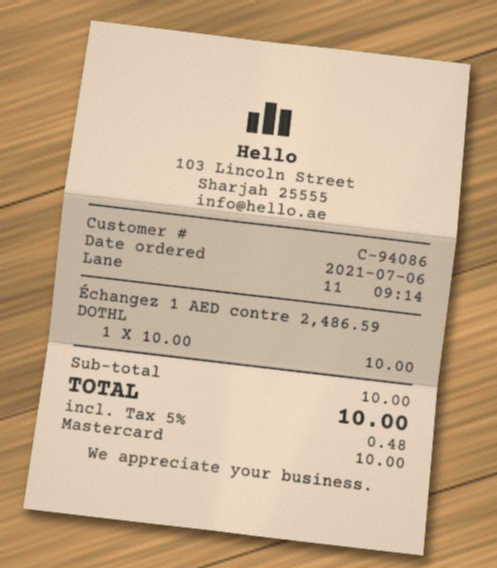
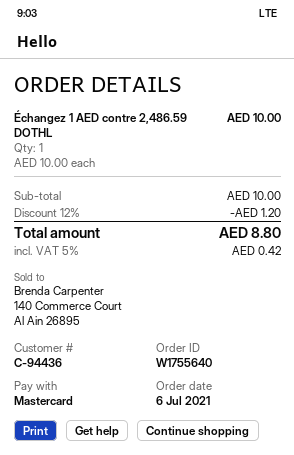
customer number: C-94086 -> C-94436
discount: none -> 12% = 1.20
tax: 5% = 0.48 -> 5% = 0.42
total: 10.00 -> 8.80

